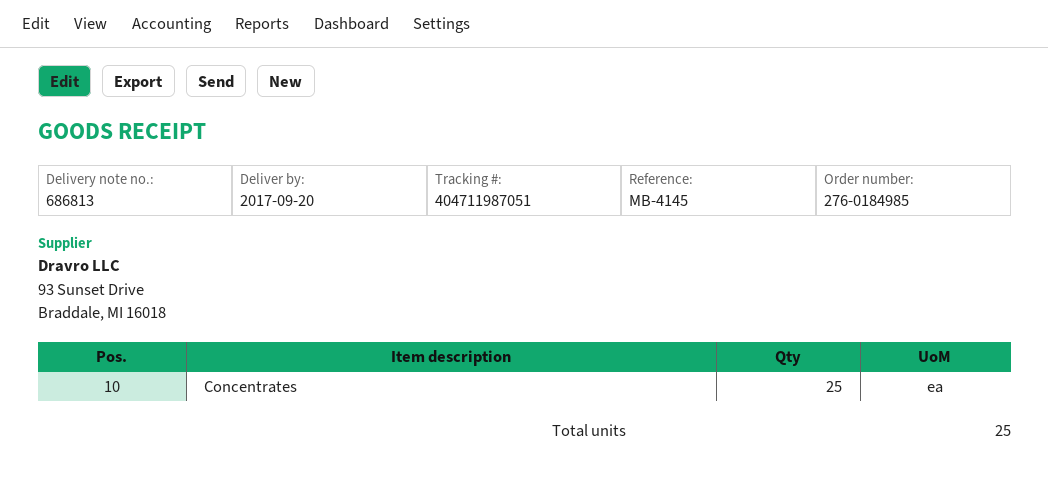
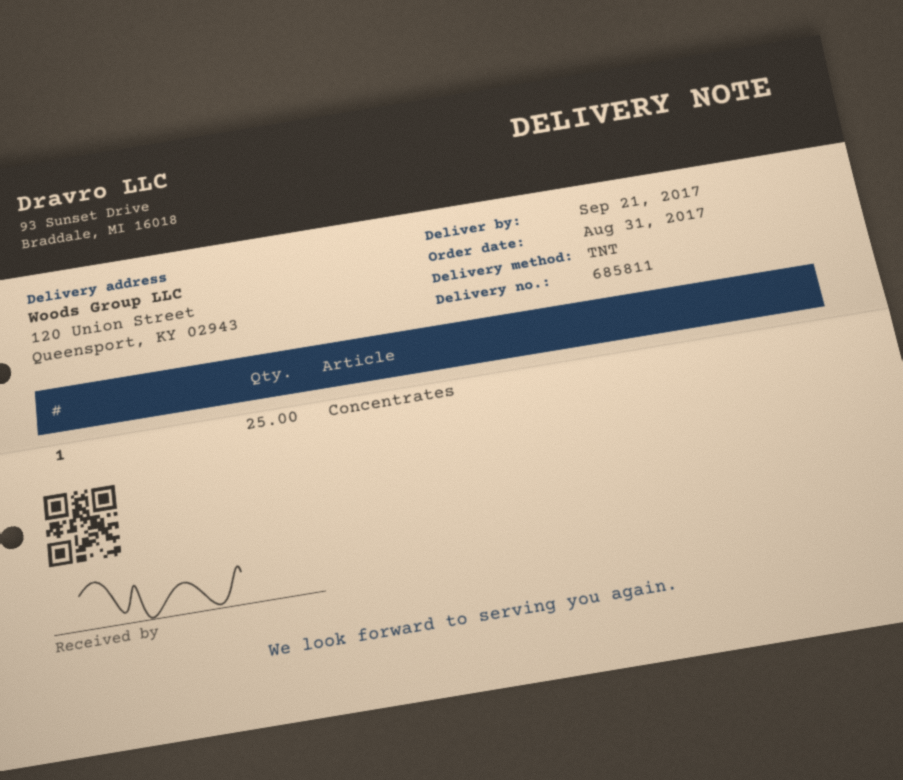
delivery note number: 686813 -> 685811
delivery date: 2017-09-20 -> 2017-09-21

